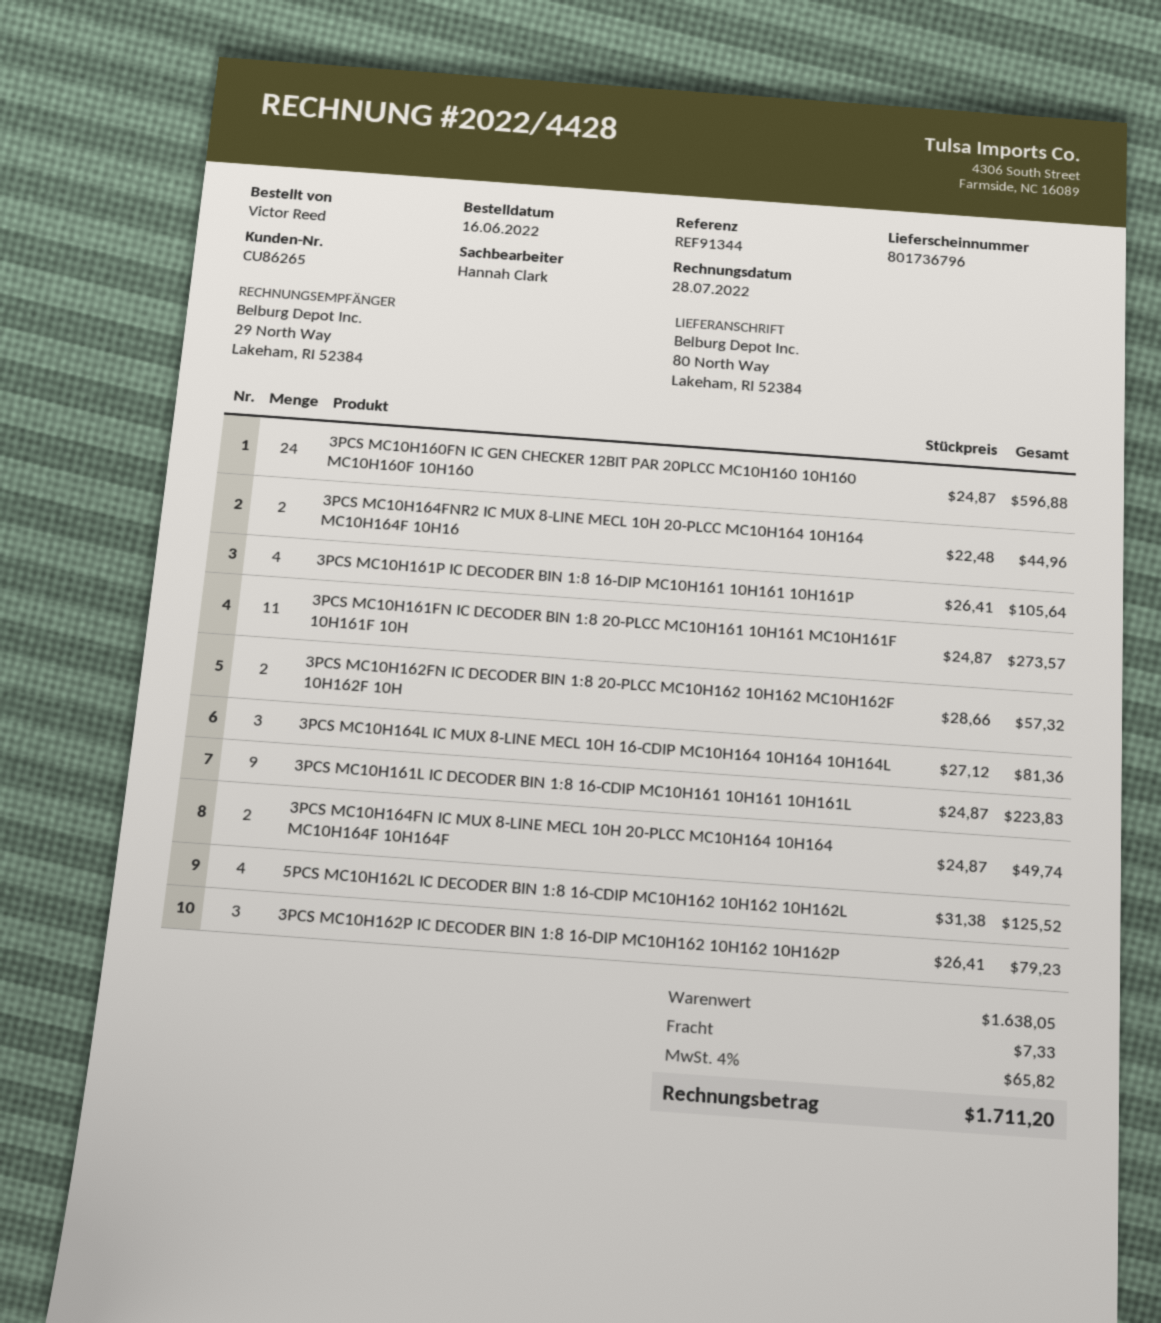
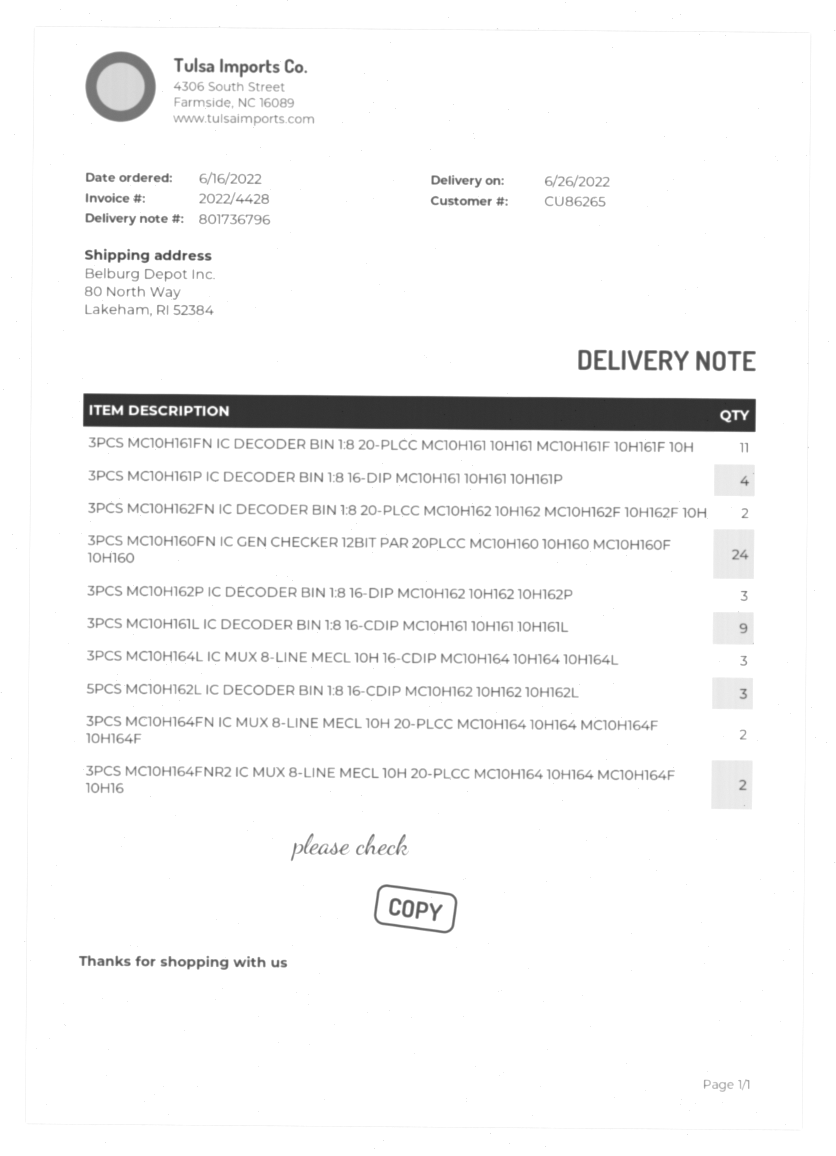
5PCS MC10H162L IC DECODER BIN 1:8 16-CDIP MC10H162 10H162 10H162L: 4 -> 3

